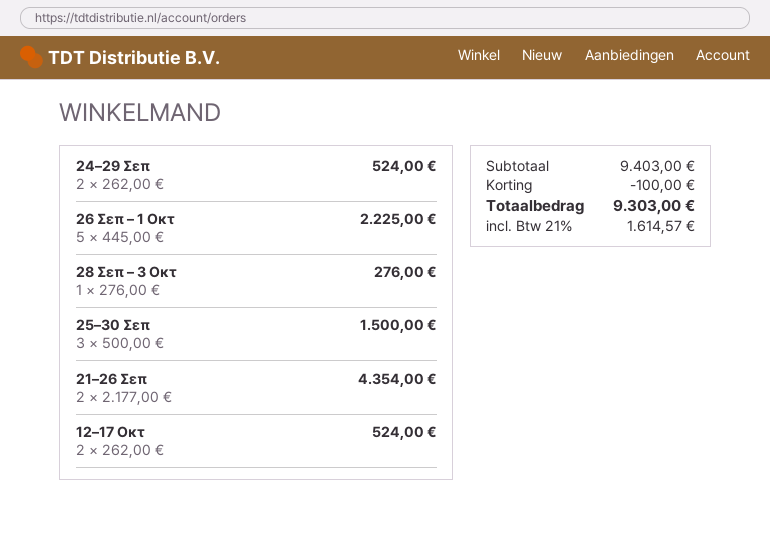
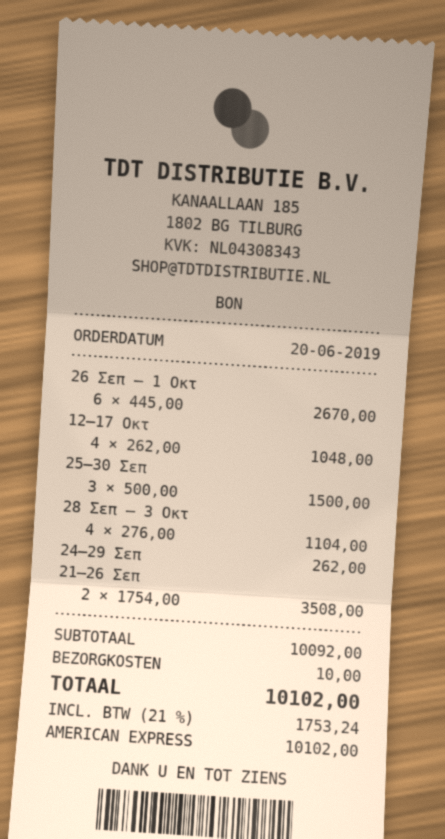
24–29 Σεπ: 2 x 262.00 = 524.00 -> 1 x 262.00 = 262.00
26 Σεπ – 1 Οκτ: 5 x 445.00 = 2225.00 -> 6 x 445.00 = 2670.00
28 Σεπ – 3 Οκτ: 1 x 276.00 = 276.00 -> 4 x 276.00 = 1104.00
21–26 Σεπ: 2 x 2177.00 = 4354.00 -> 2 x 1754.00 = 3508.00
12–17 Οκτ: 2 x 262.00 = 524.00 -> 4 x 262.00 = 1048.00
subtotal: 9403.00 -> 10092.00
discount: 100.00 -> none
shipping: none -> 10.00
tax: 21% = 1614.57 -> 21% = 1753.24
total: 9303.00 -> 10102.00

